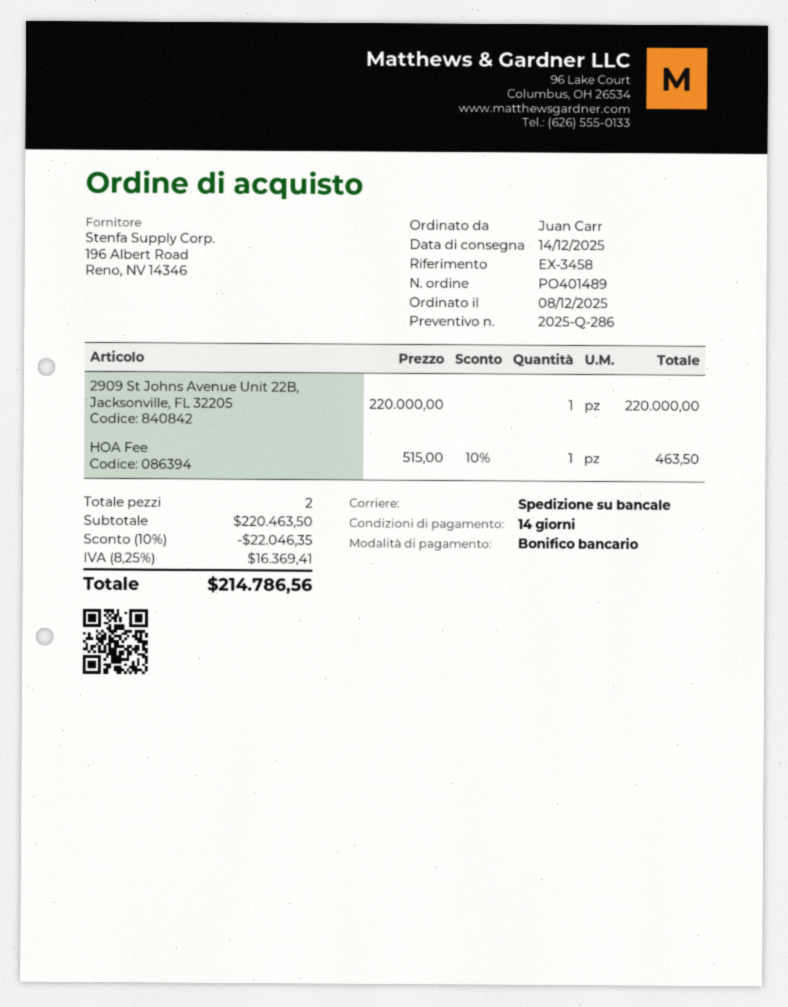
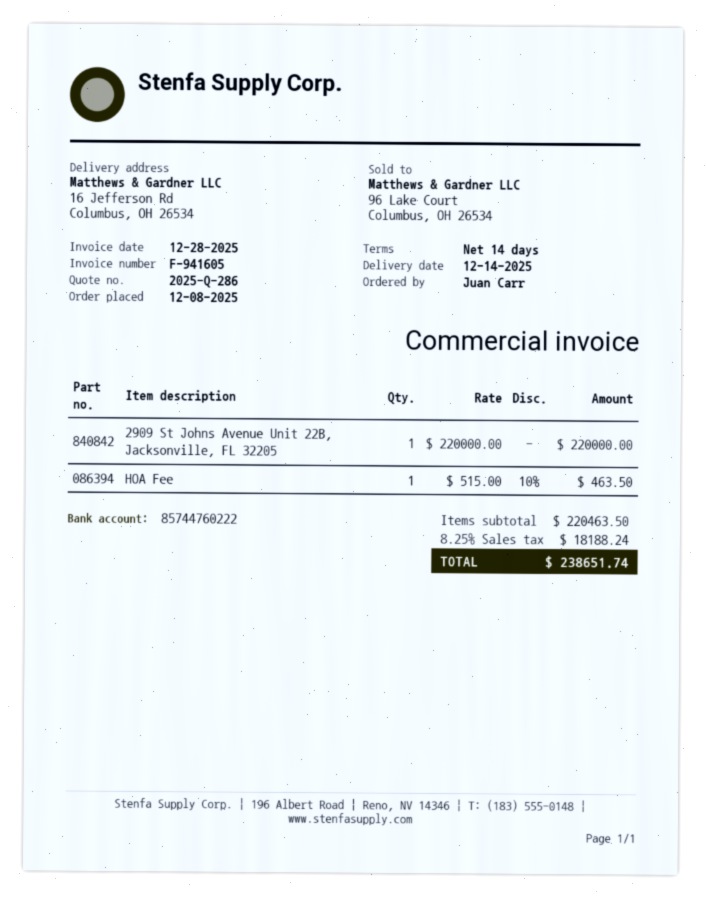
discount: 10% = 22046.35 -> none
tax: 8.25% = 16369.41 -> 8.25% = 18188.24
total: 214786.56 -> 238651.74

